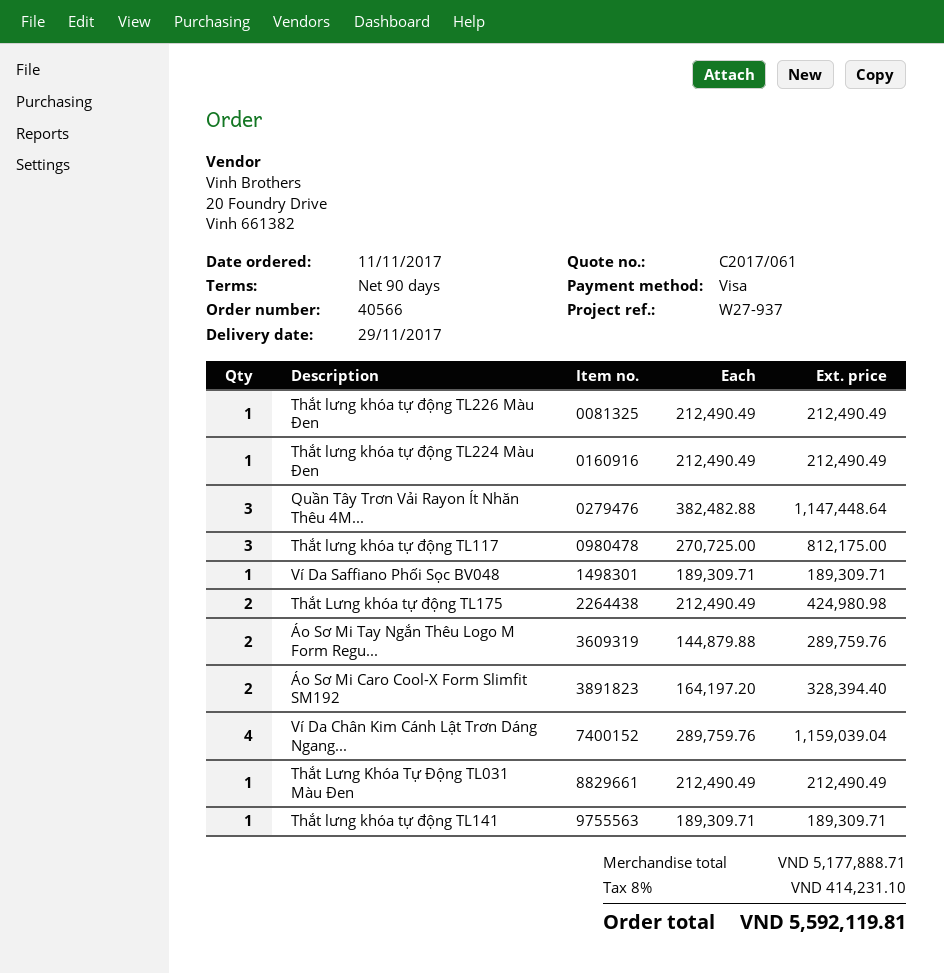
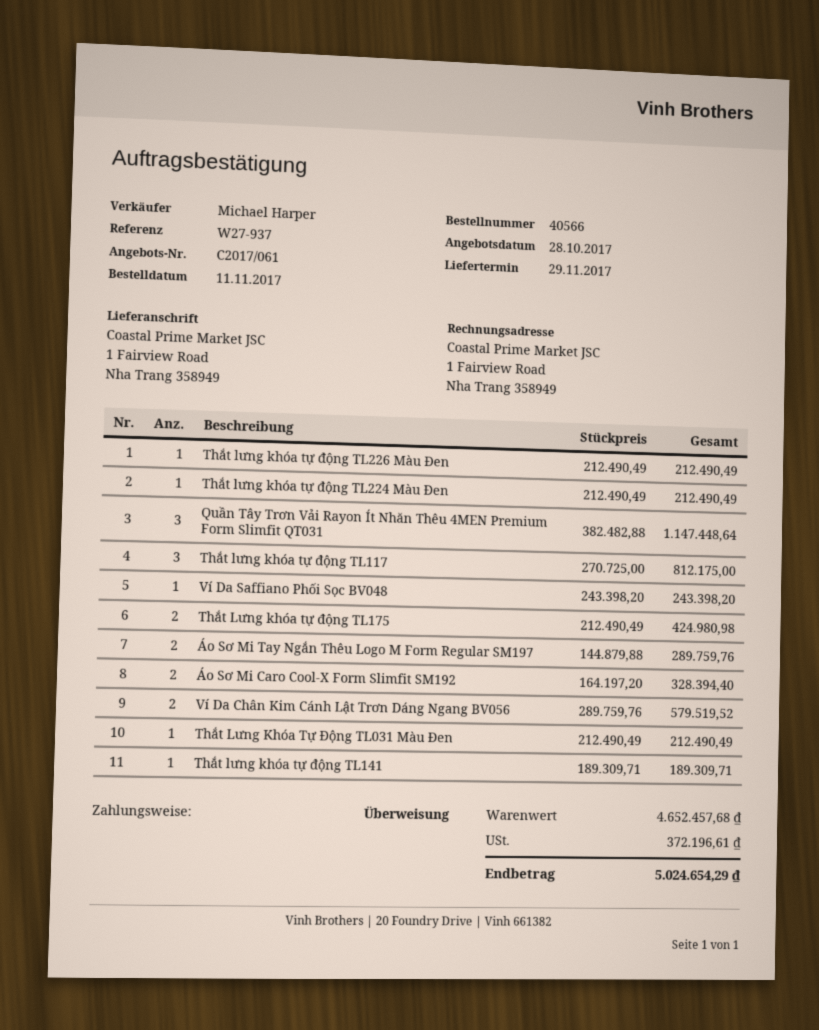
payment method: Visa -> bank transfer
Ví Da Saffiano Phối Sọc BV048: 1 x 189309.71 = 189309.71 -> 1 x 243398.20 = 243398.20
Ví Da Chân Kim Cánh Lật Trơn Dáng Ngang...: 4 x 289759.76 = 1159039.04 -> 2 x 289759.76 = 579519.52
subtotal: 5177888.71 -> 4652457.68
tax: 414231.10 -> 372196.61
total: 5592119.81 -> 5024654.29

